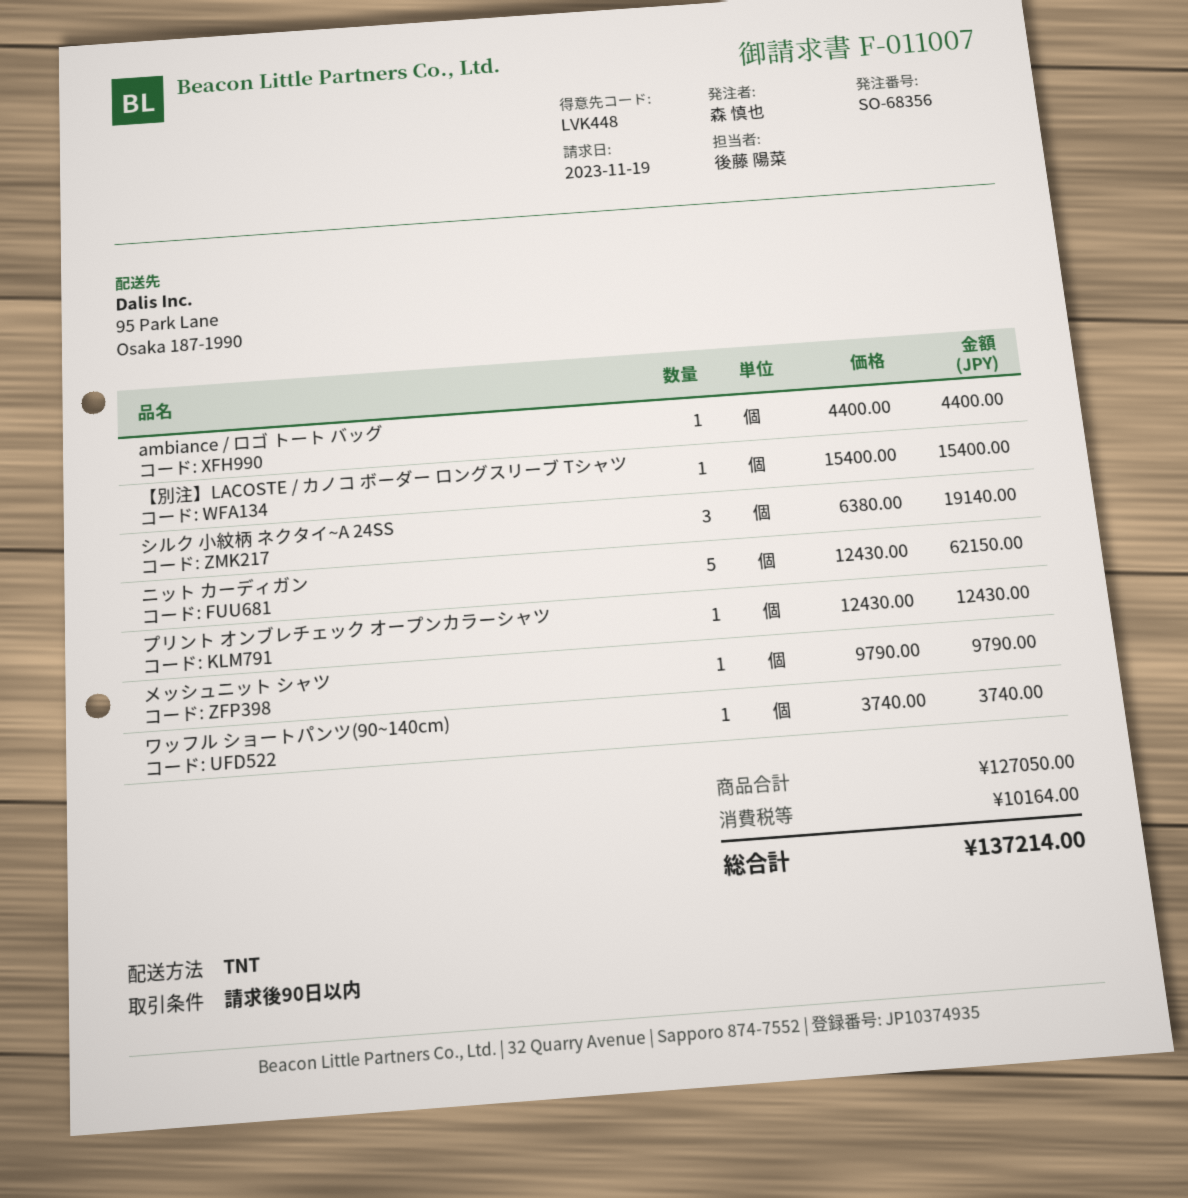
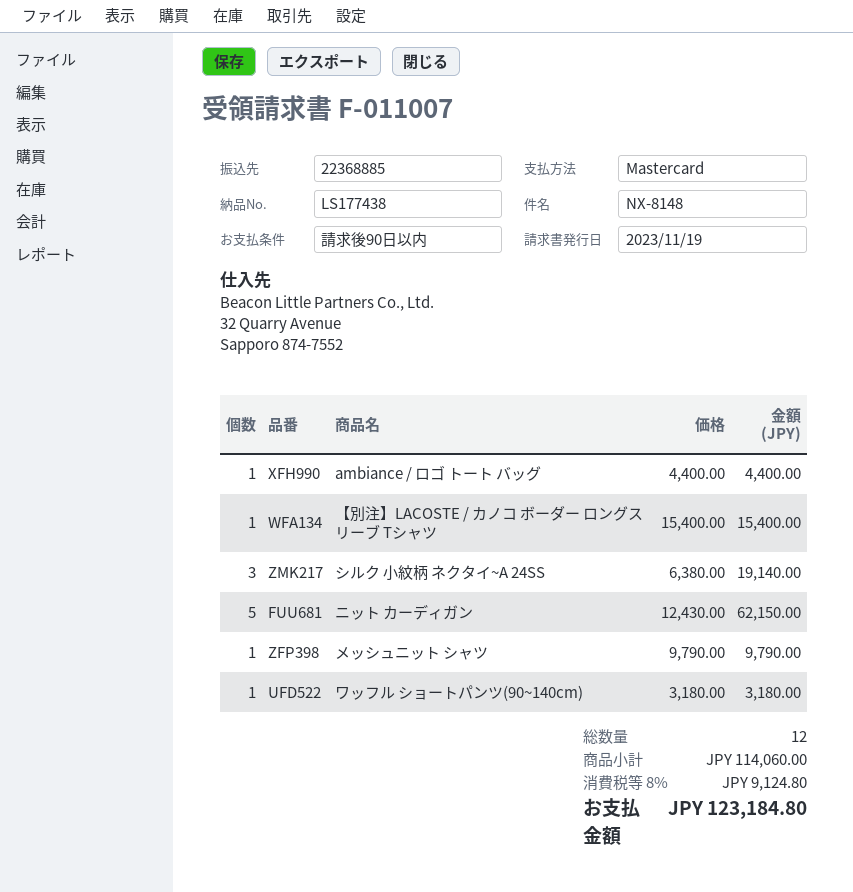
プリント オンブレチェック オープンカラーシャツ: 1 x 12430.00 = 12430.00 -> none
ワッフル ショートパンツ(90~140cm): 1 x 3740.00 = 3740.00 -> 1 x 3180.00 = 3180.00
subtotal: 127050.00 -> 114060.00
tax: 10164.00 -> 9124.80
total: 137214.00 -> 123184.80

